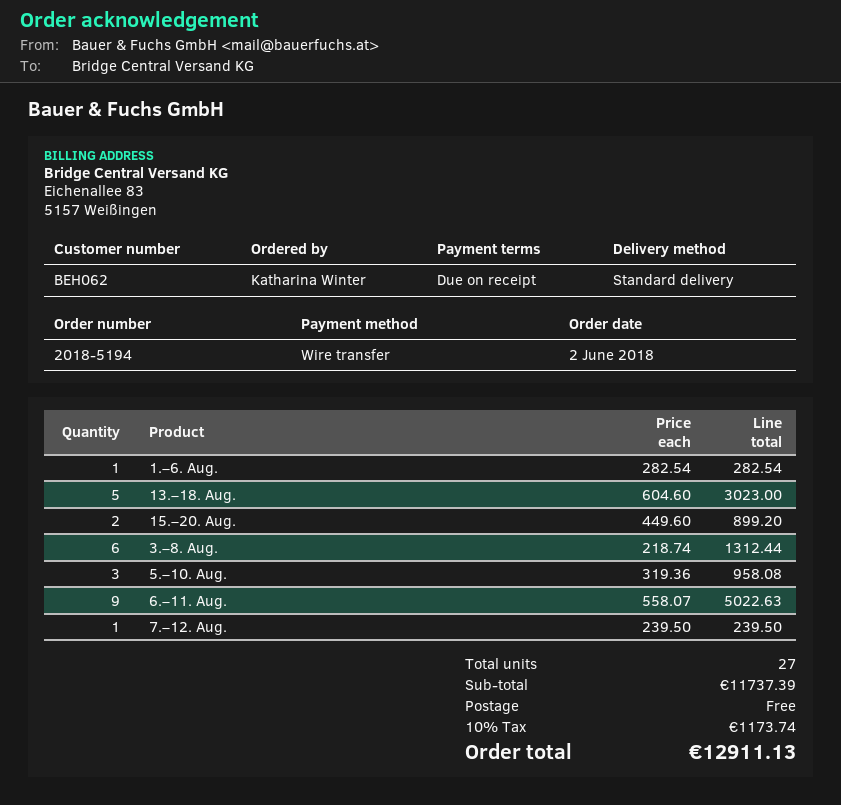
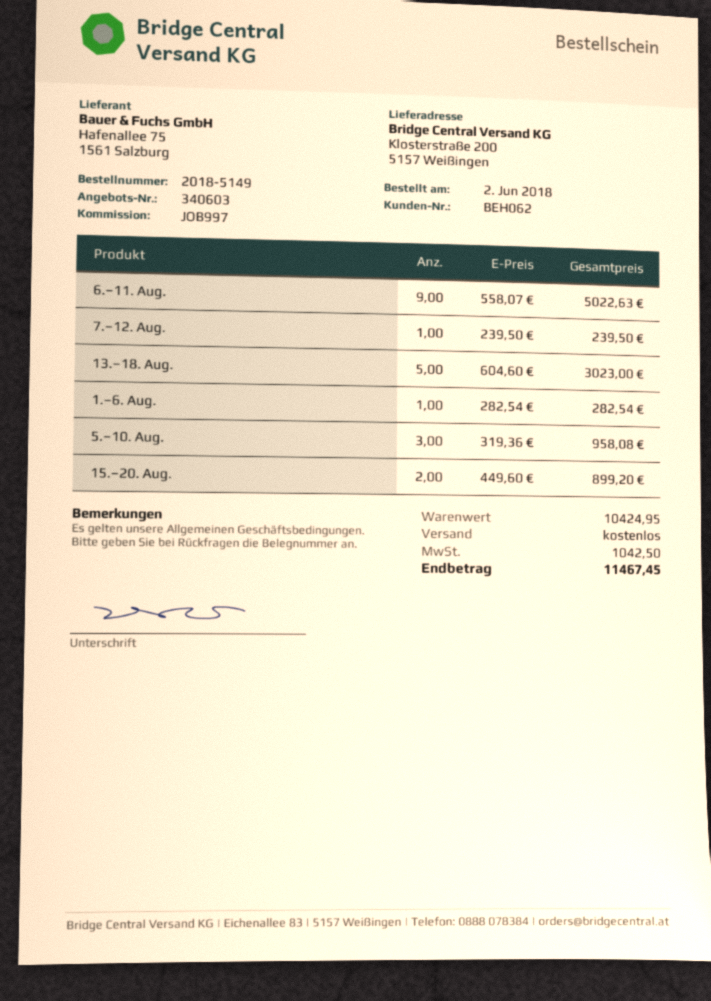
order number: 2018-5194 -> 2018-5149
3.–8. Aug.: 6 x 218.74 = 1312.44 -> none
subtotal: 11737.39 -> 10424.95
tax: 1173.74 -> 1042.50
total: 12911.13 -> 11467.45

